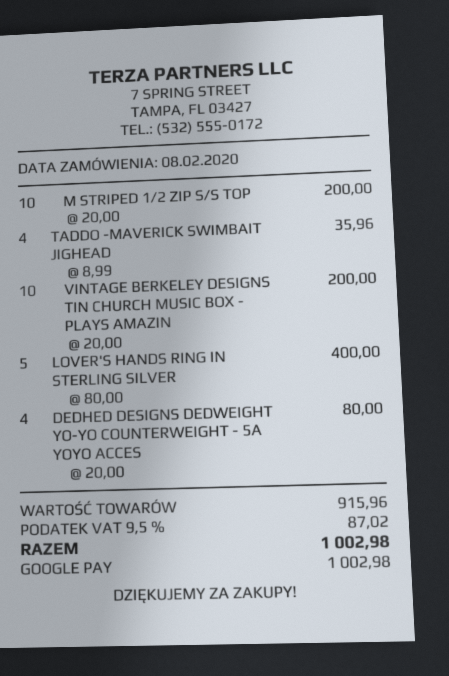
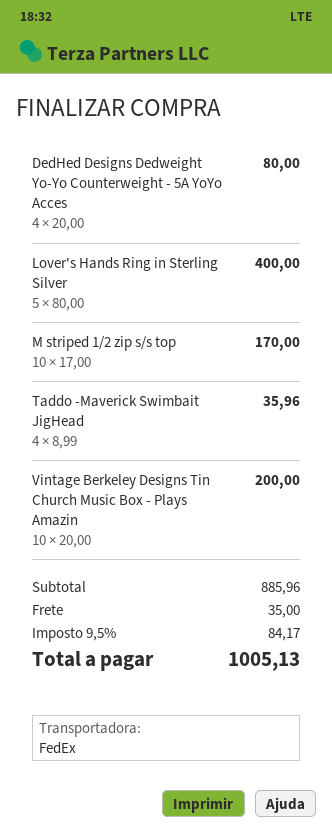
M STRIPED 1/2 ZIP S/S TOP: 10 x 20.00 = 200.00 -> 10 x 17.00 = 170.00
subtotal: 915.96 -> 885.96
shipping: none -> 35.00
tax: 9.5% = 87.02 -> 9.5% = 84.17
total: 1002.98 -> 1005.13

